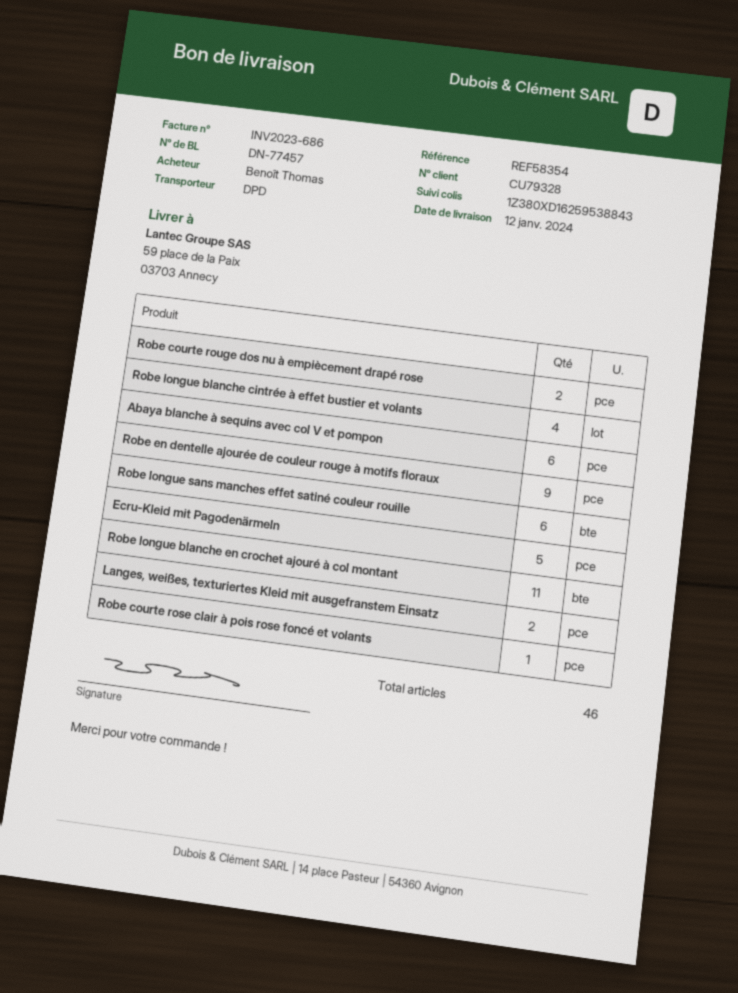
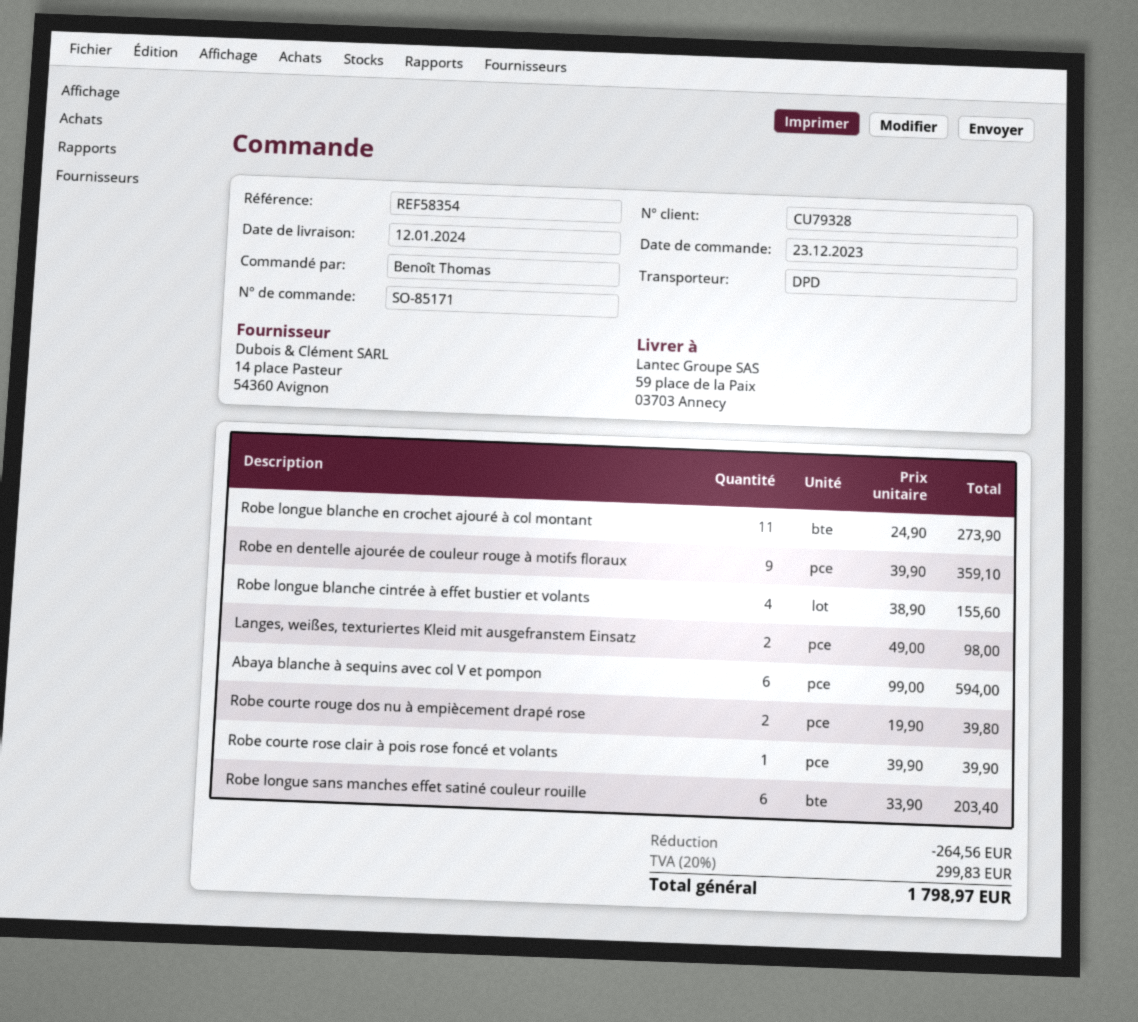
Ecru-Kleid mit Pagodenärmeln: 5 -> none

